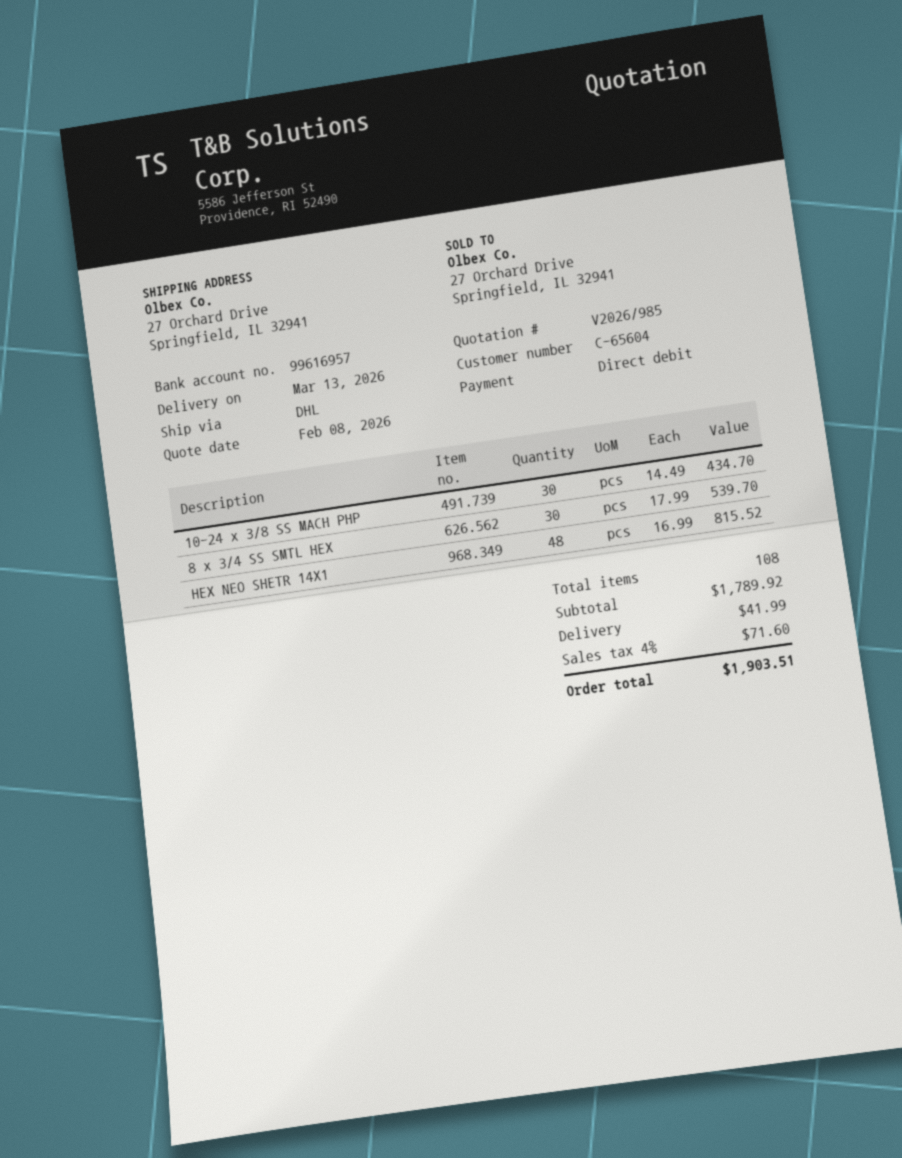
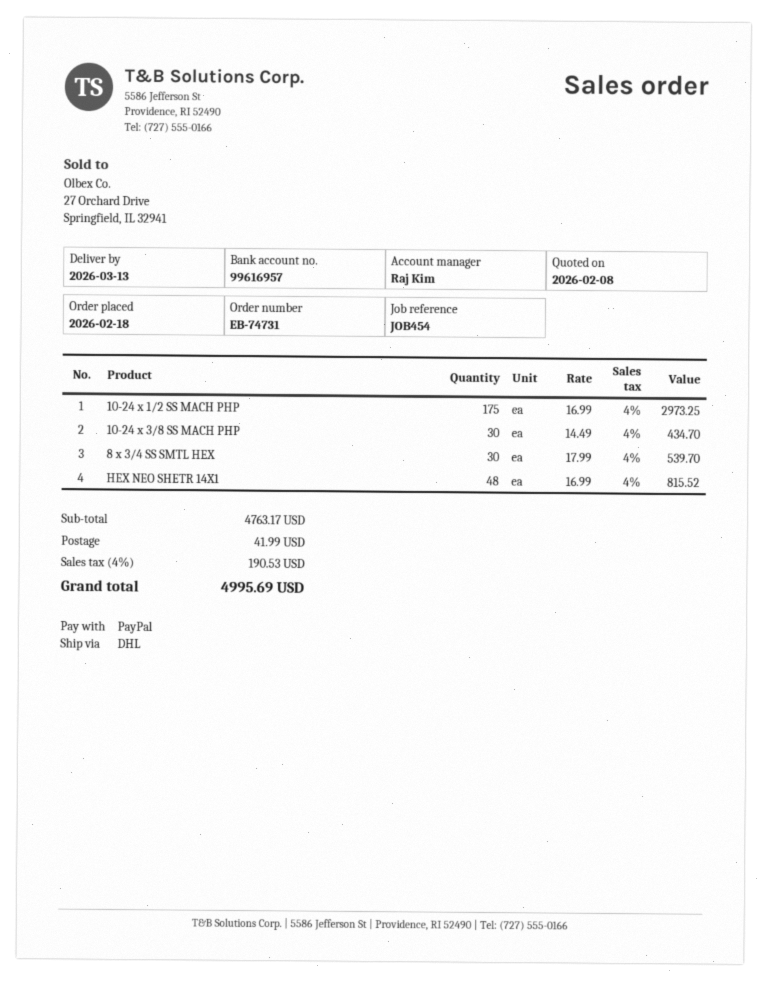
payment method: direct debit -> PayPal
10-24 x 1/2 SS MACH PHP: none -> 175 x 16.99 = 2973.25
subtotal: 1789.92 -> 4763.17
tax: 4% = 71.60 -> 4% = 190.53
total: 1903.51 -> 4995.69

